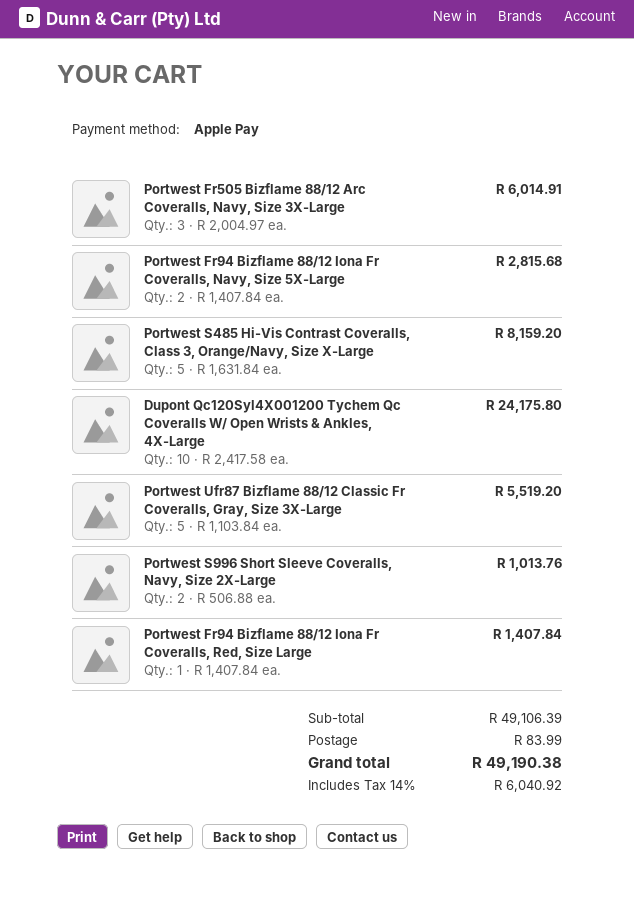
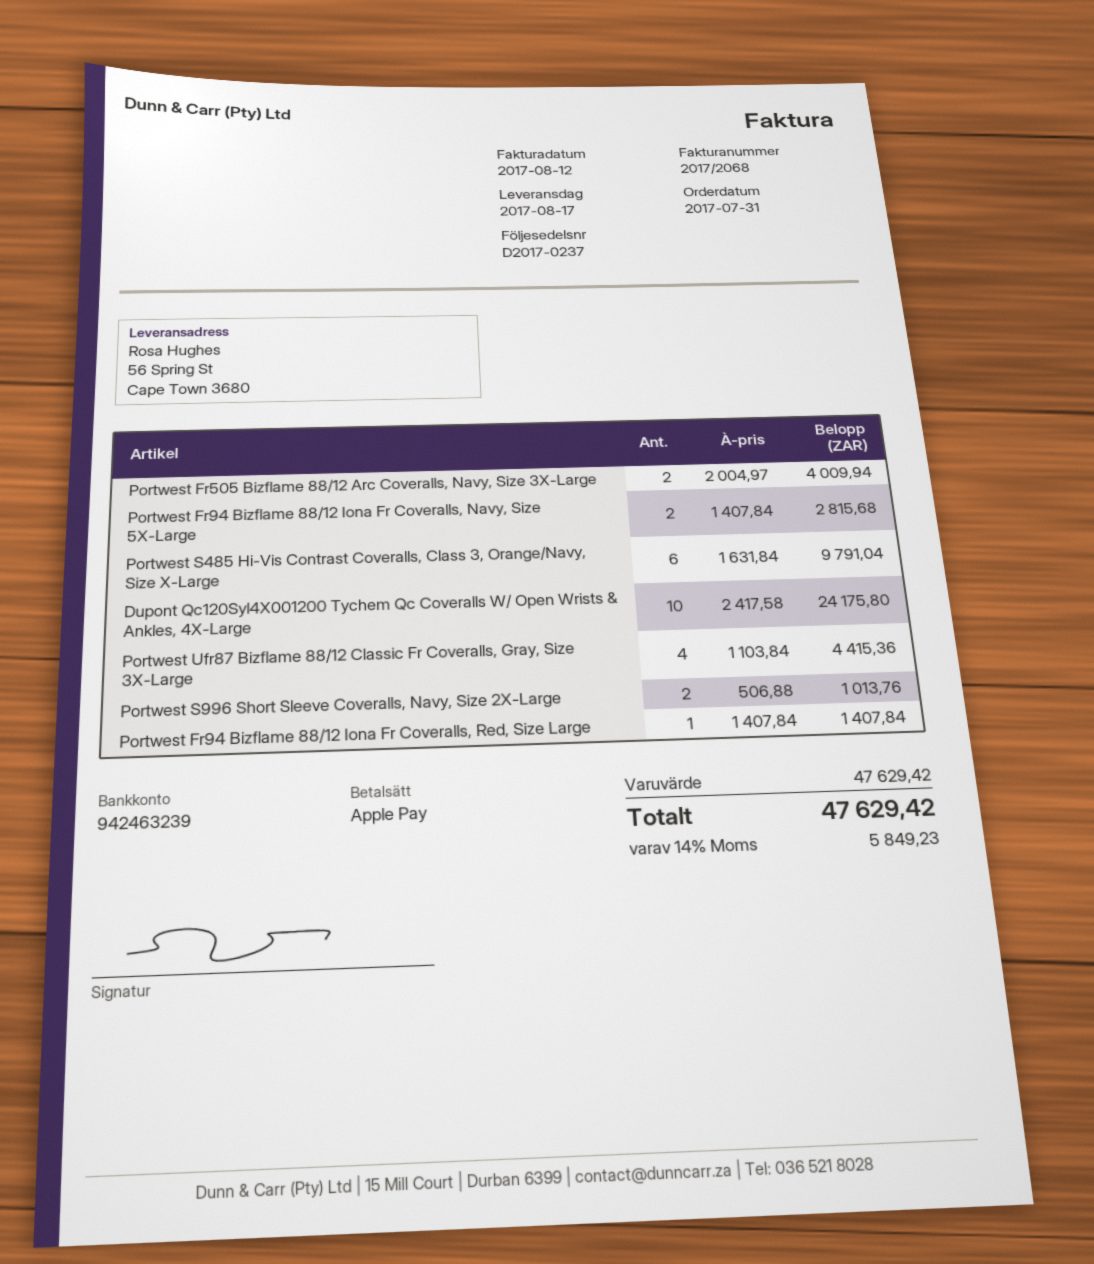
Portwest Fr505 Bizflame 88/12 Arc Coveralls, Navy, Size 3X-Large: 3 x 2004.97 = 6014.91 -> 2 x 2004.97 = 4009.94
Portwest S485 Hi-Vis Contrast Coveralls, Class 3, Orange/Navy, Size X-Large: 5 x 1631.84 = 8159.20 -> 6 x 1631.84 = 9791.04
Portwest Ufr87 Bizflame 88/12 Classic Fr Coveralls, Gray, Size 3X-Large: 5 x 1103.84 = 5519.20 -> 4 x 1103.84 = 4415.36
subtotal: 49106.39 -> 47629.42
shipping: 83.99 -> none
tax: 14% = 6040.92 -> 14% = 5849.23
total: 49190.38 -> 47629.42

